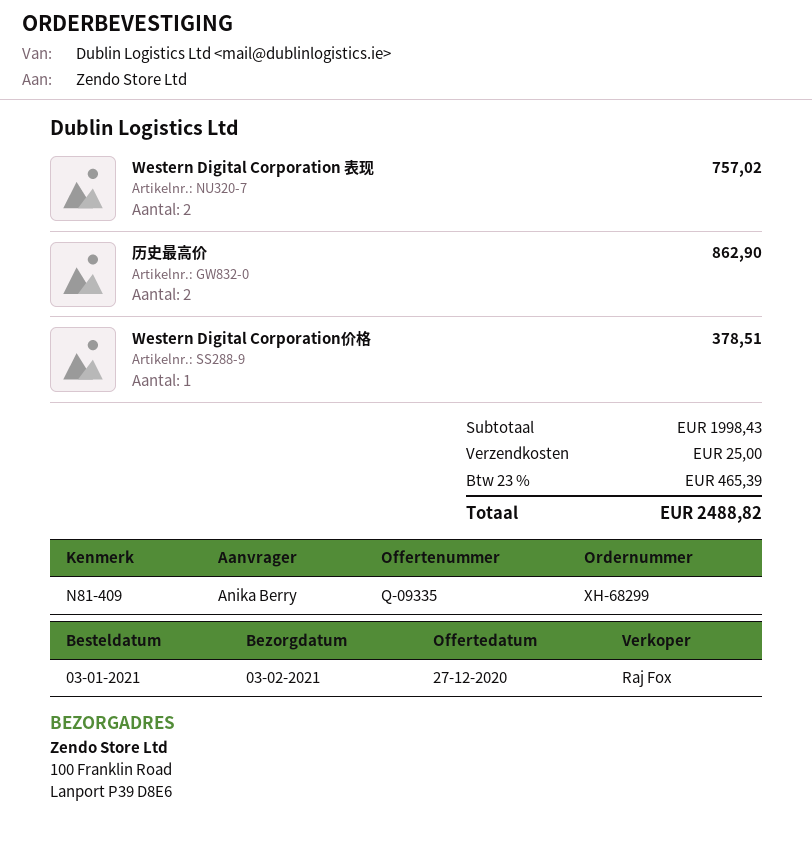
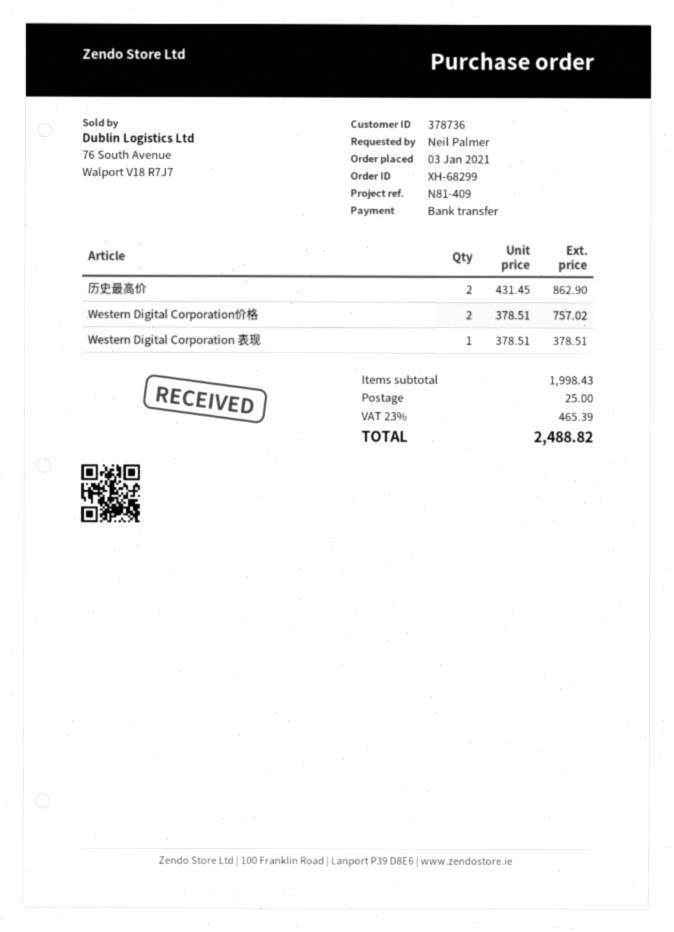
ordered by: Anika Berry -> Neil Palmer
Western Digital Corporation 表现: 2 for 757.02 -> 1 for 378.51
Western Digital Corporation价格: 1 for 378.51 -> 2 for 757.02

